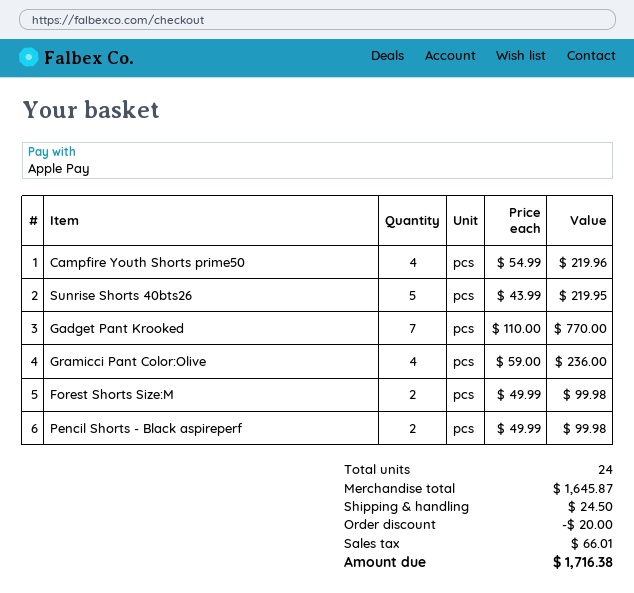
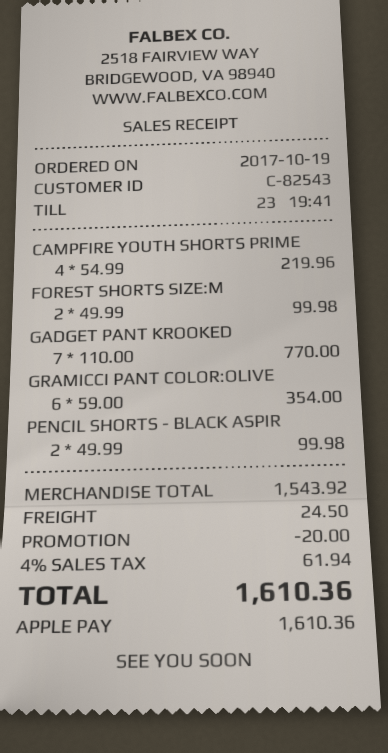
Sunrise Shorts 40bts26: 5 x 43.99 = 219.95 -> none
Gramicci Pant Color:Olive: 4 x 59.00 = 236.00 -> 6 x 59.00 = 354.00
subtotal: 1645.87 -> 1543.92
tax: 66.01 -> 61.94
total: 1716.38 -> 1610.36

